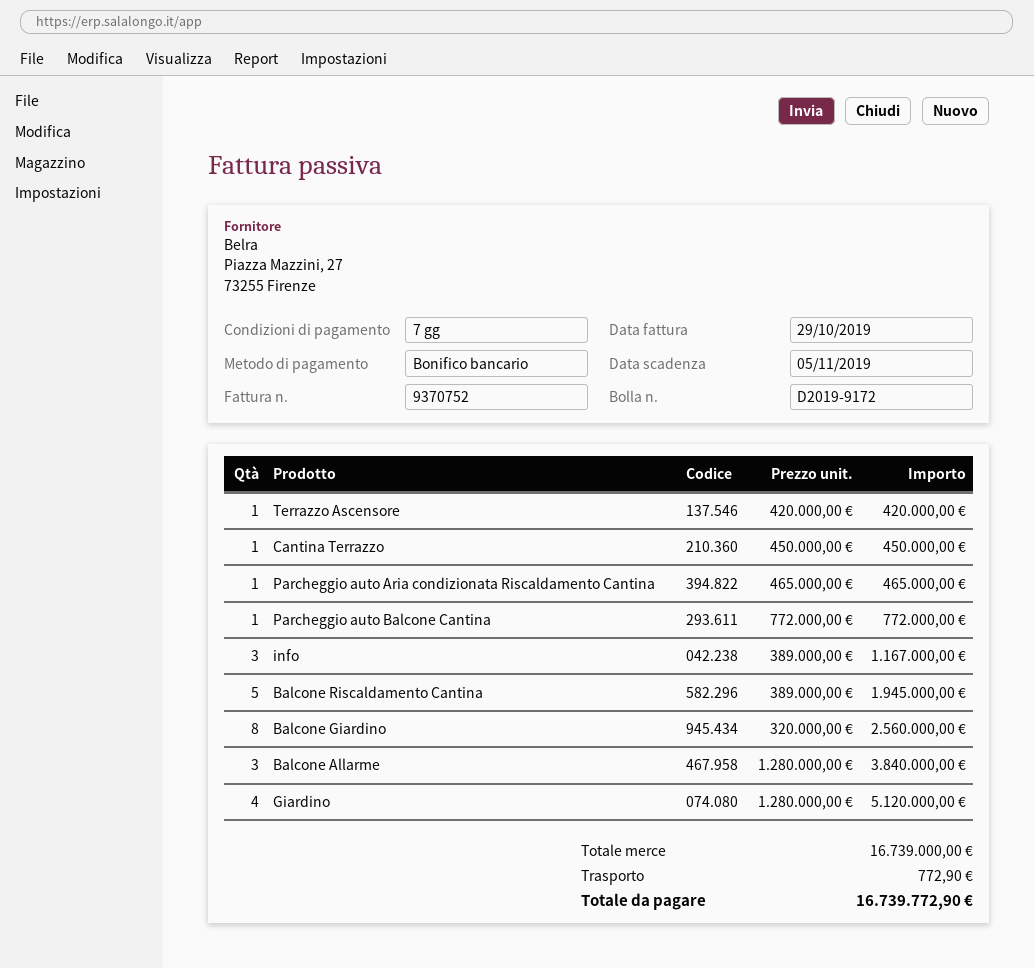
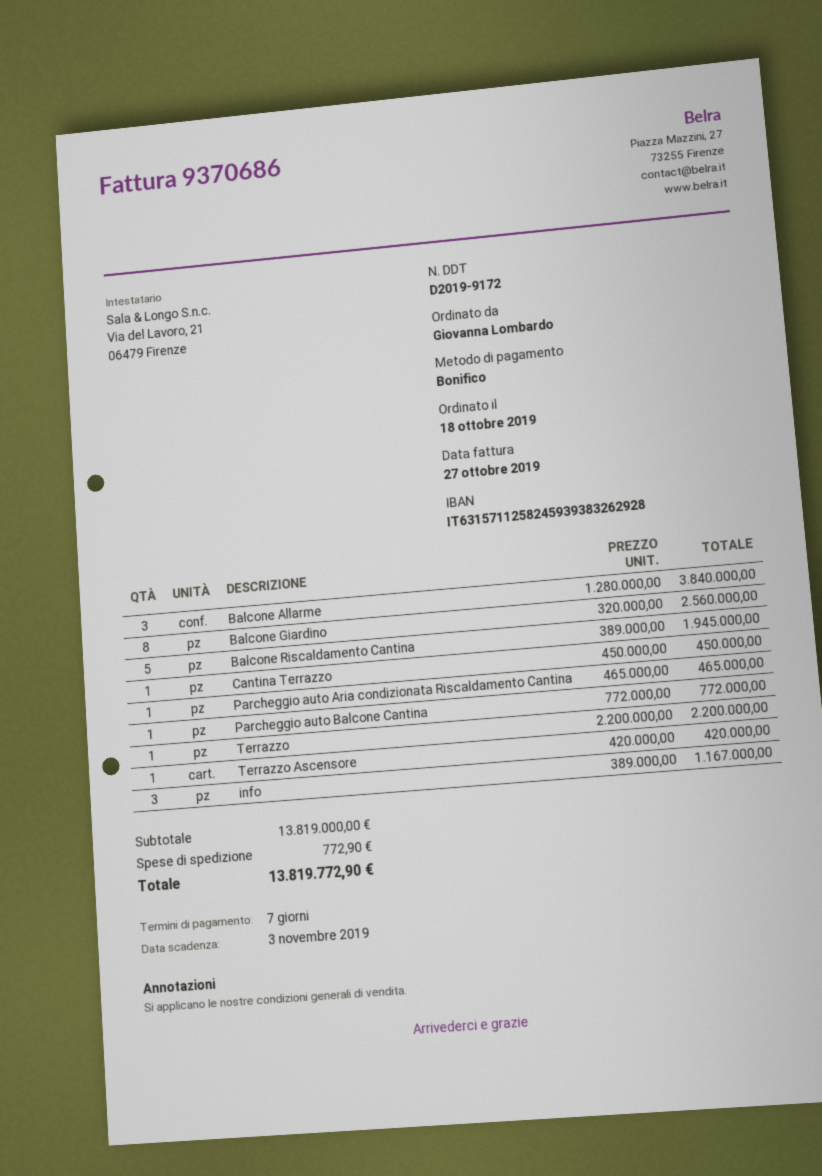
invoice number: 9370752 -> 9370686
invoice date: 2019-10-29 -> 2019-10-27
due date: 2019-11-05 -> 2019-11-03
Giardino: 4 x 1280000.00 = 5120000.00 -> none
Terrazzo: none -> 1 x 2200000.00 = 2200000.00
subtotal: 16739000.00 -> 13819000.00
total: 16739772.90 -> 13819772.90

